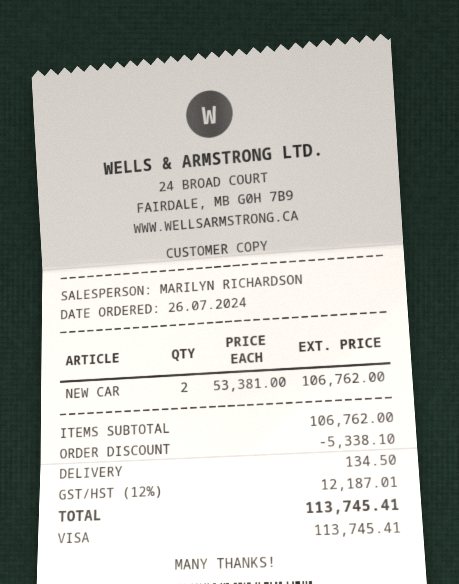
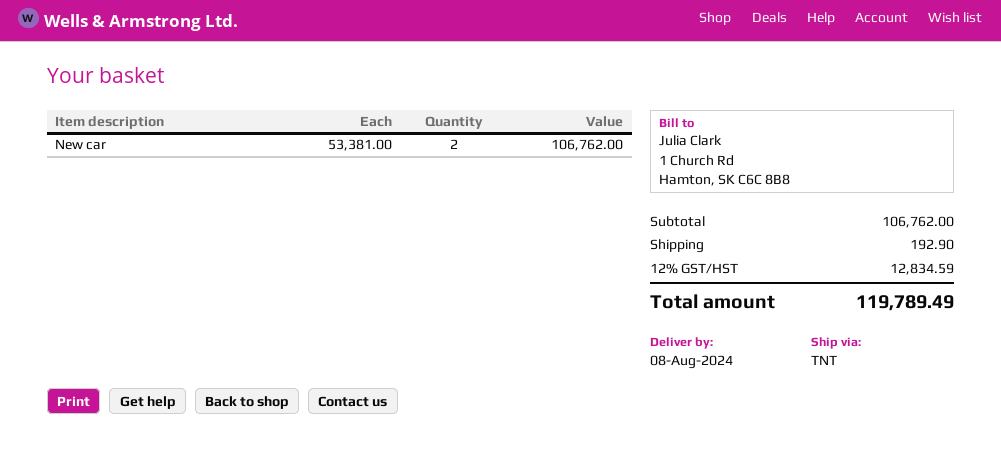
discount: 5338.10 -> none
shipping: 134.50 -> 192.90
tax: 12% = 12187.01 -> 12% = 12834.59
total: 113745.41 -> 119789.49

